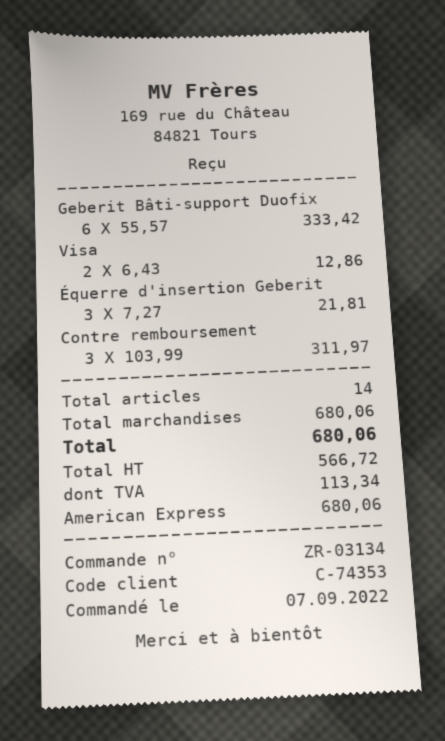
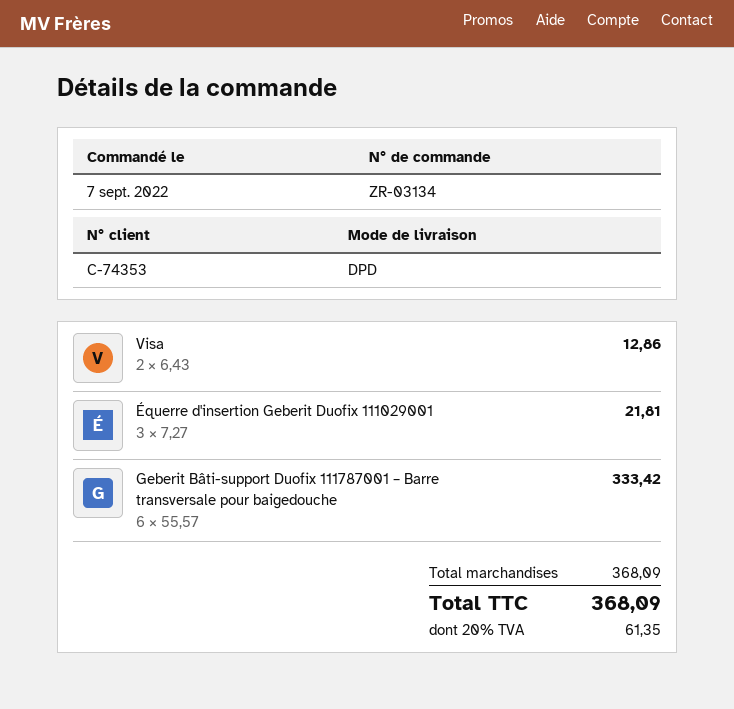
Contre remboursement: 3 x 103.99 = 311.97 -> none
subtotal: 680.06 -> 368.09
tax: 113.34 -> 61.35
total: 680.06 -> 368.09

